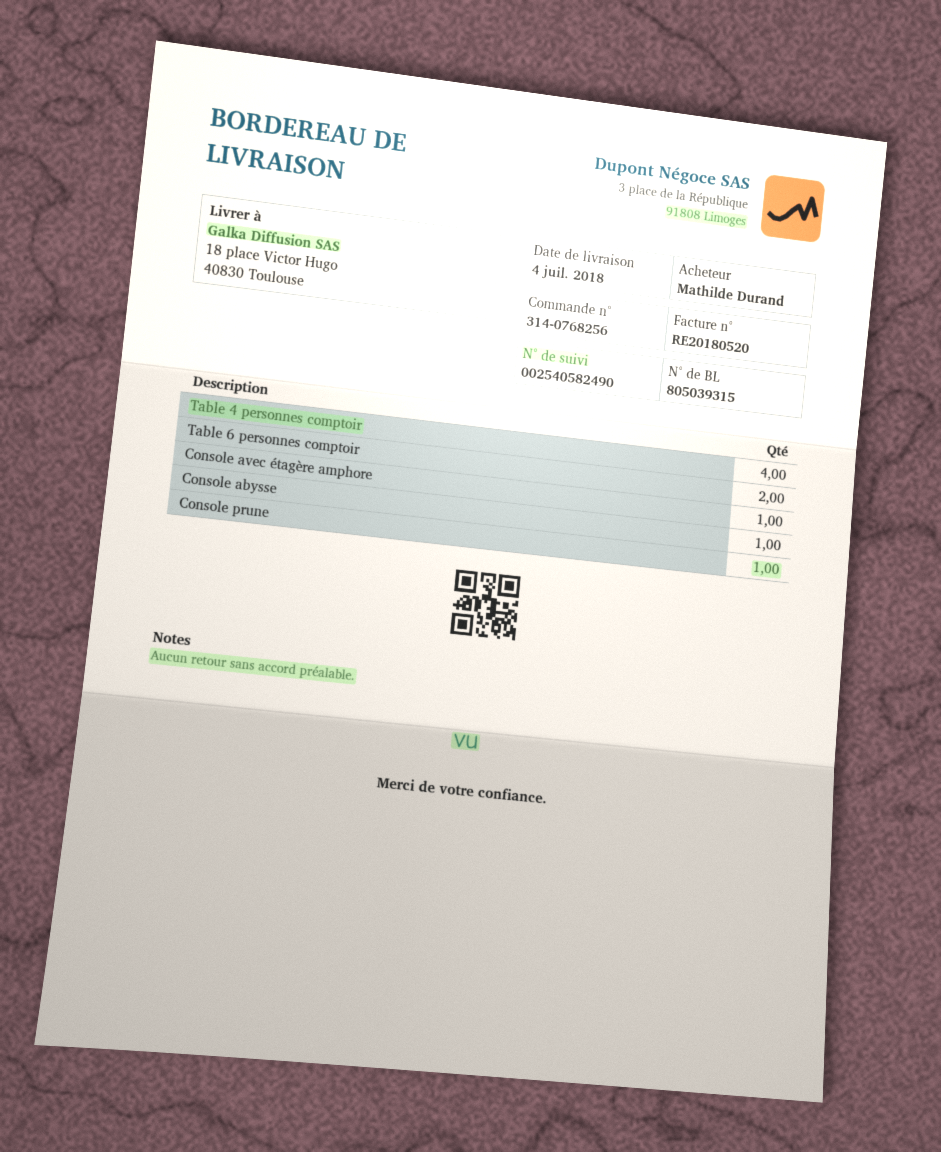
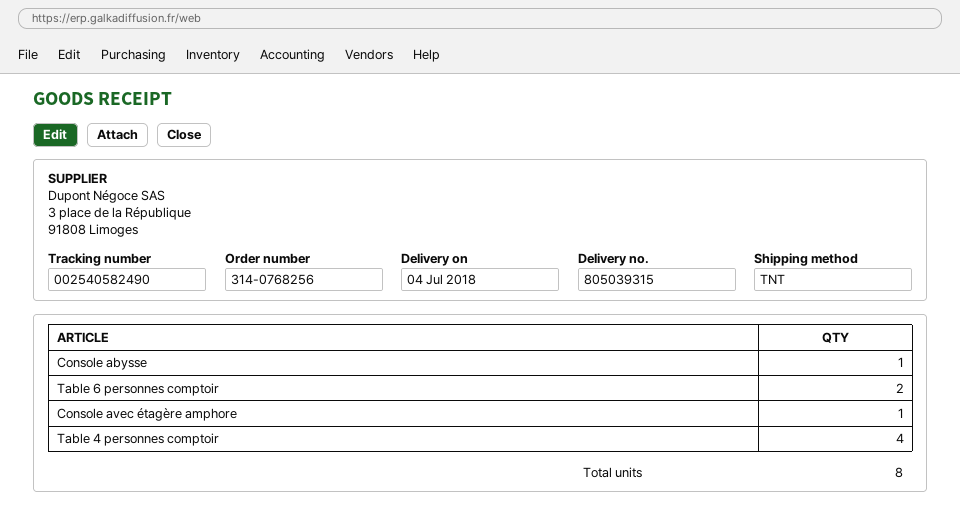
Console prune: 1 -> none

